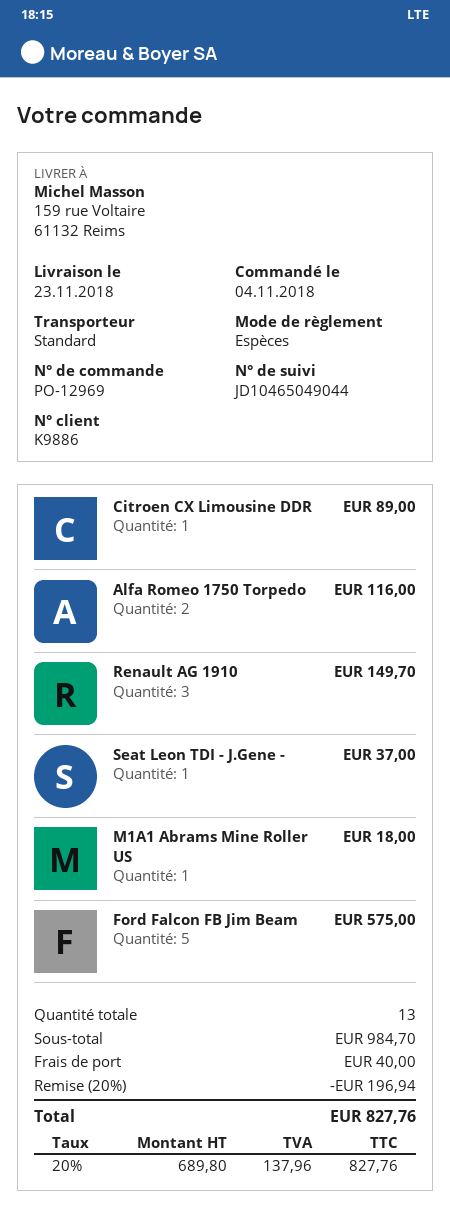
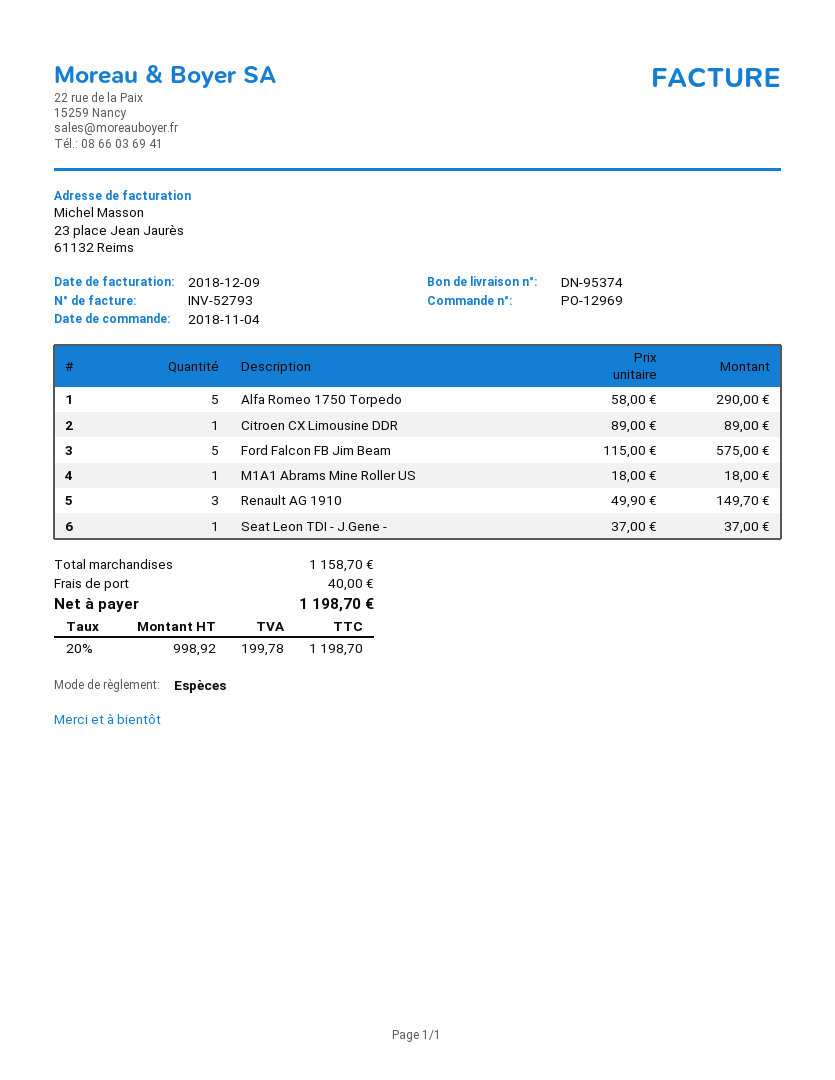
Alfa Romeo 1750 Torpedo: 2 for 116.00 -> 5 for 290.00
subtotal: 984.70 -> 1158.70
discount: 20% = 196.94 -> none
net: 689.80 -> 998.92
tax: 20% = 137.96 -> 20% = 199.78
total: 827.76 -> 1198.70

